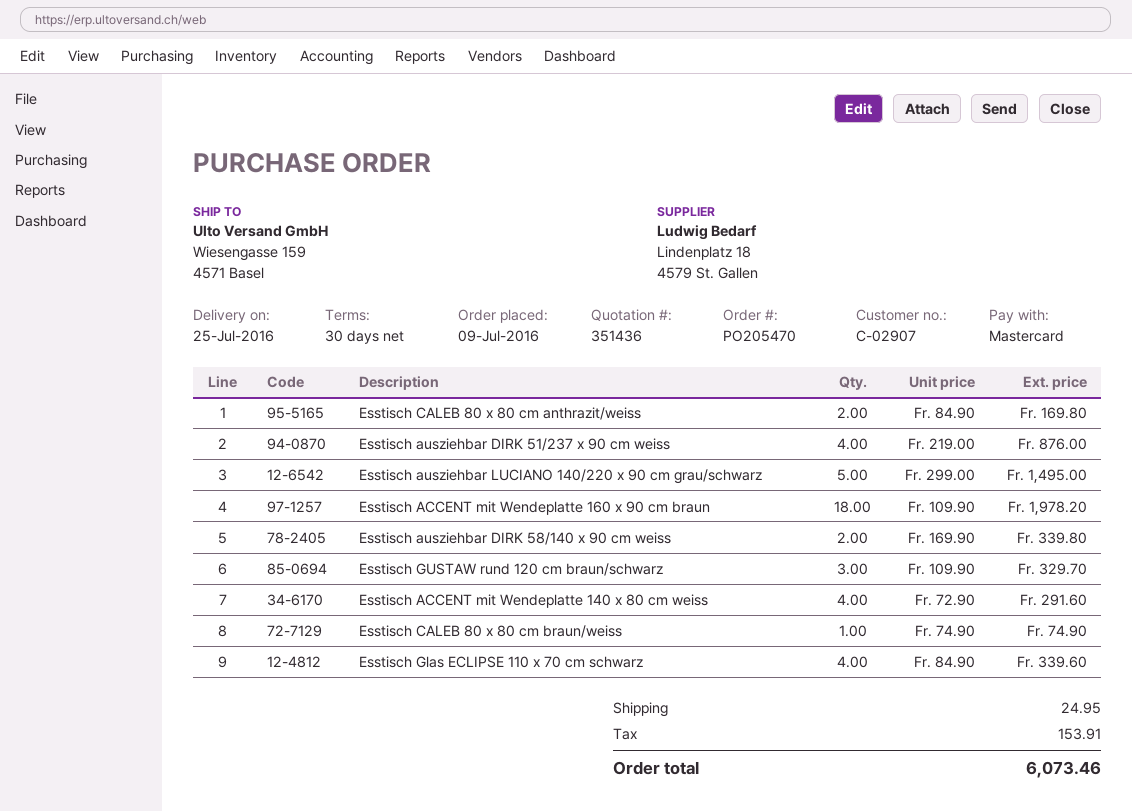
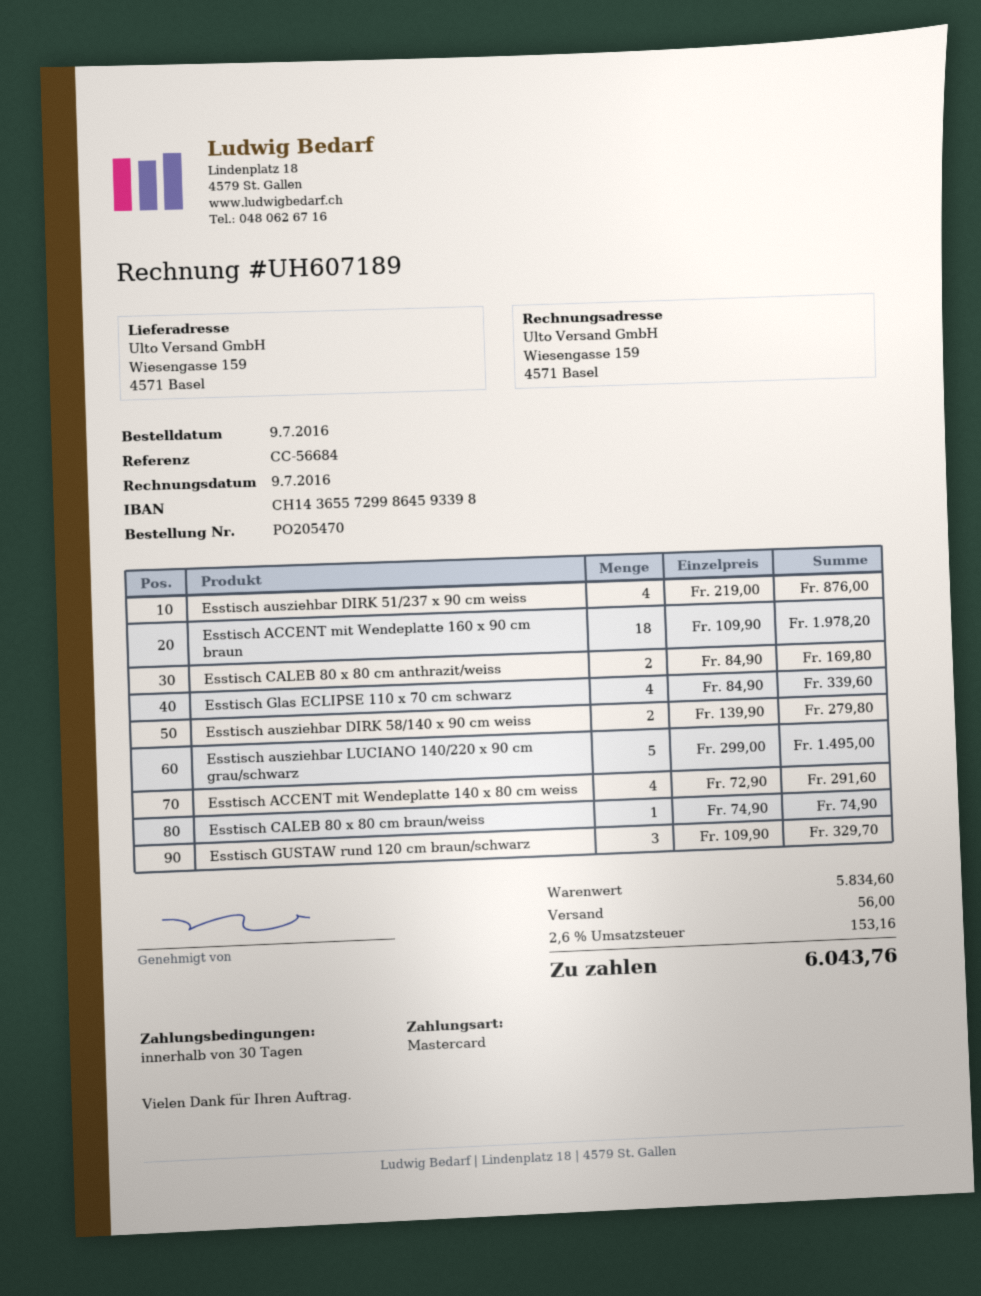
Esstisch ausziehbar DIRK 58/140 x 90 cm weiss: 2 x 169.90 = 339.80 -> 2 x 139.90 = 279.80
shipping: 24.95 -> 56.00
tax: 153.91 -> 153.16
total: 6073.46 -> 6043.76

